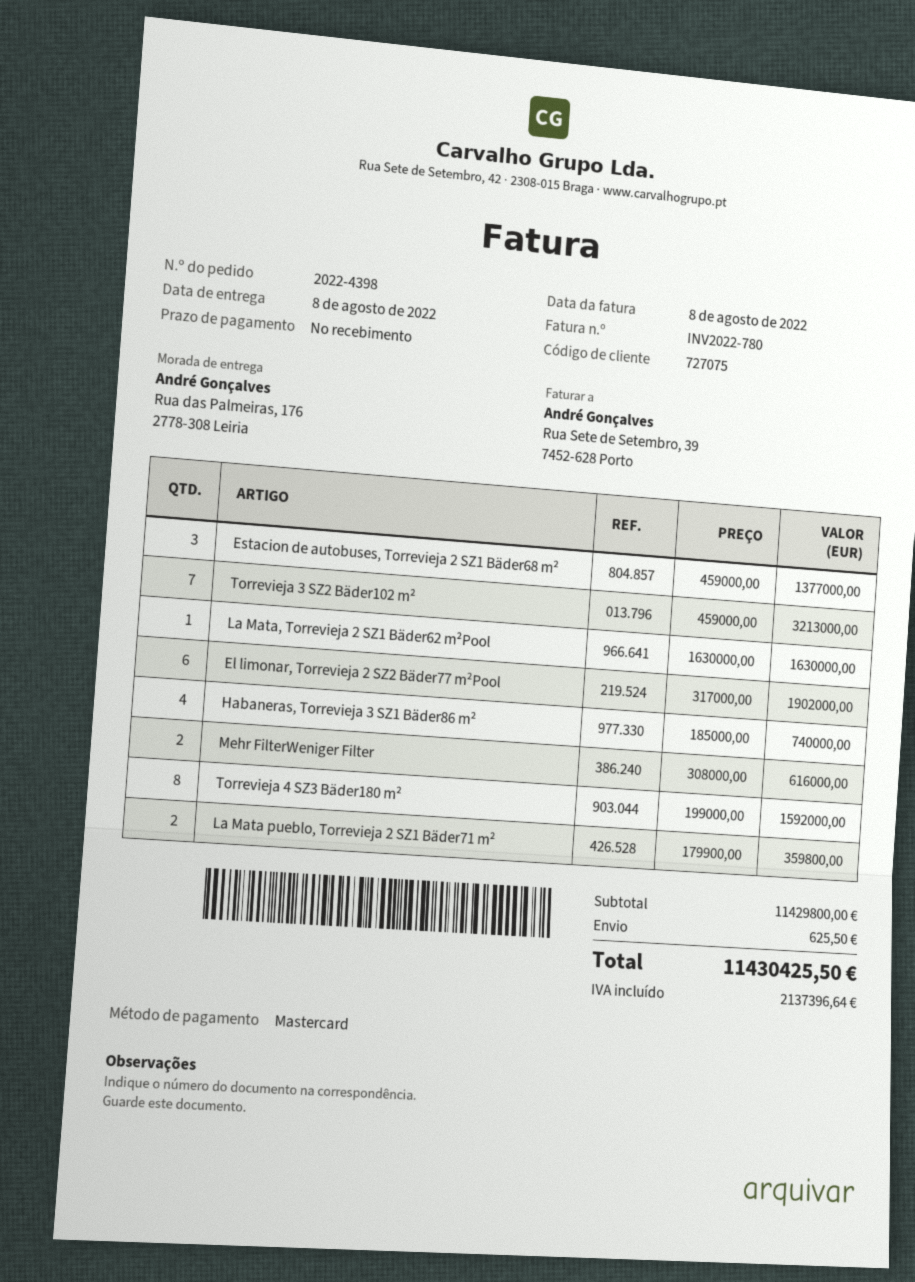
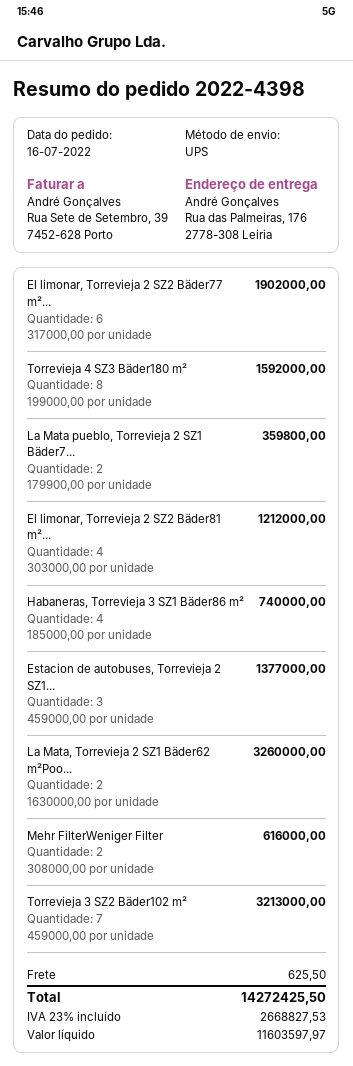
La Mata, Torrevieja 2 SZ1 Bäder62 m²Pool: 1 x 1630000.00 = 1630000.00 -> 2 x 1630000.00 = 3260000.00
El limonar, Torrevieja 2 SZ2 Bäder81 m²...: none -> 4 x 303000.00 = 1212000.00
tax: 2137396.64 -> 2668827.53
total: 11430425.50 -> 14272425.50

